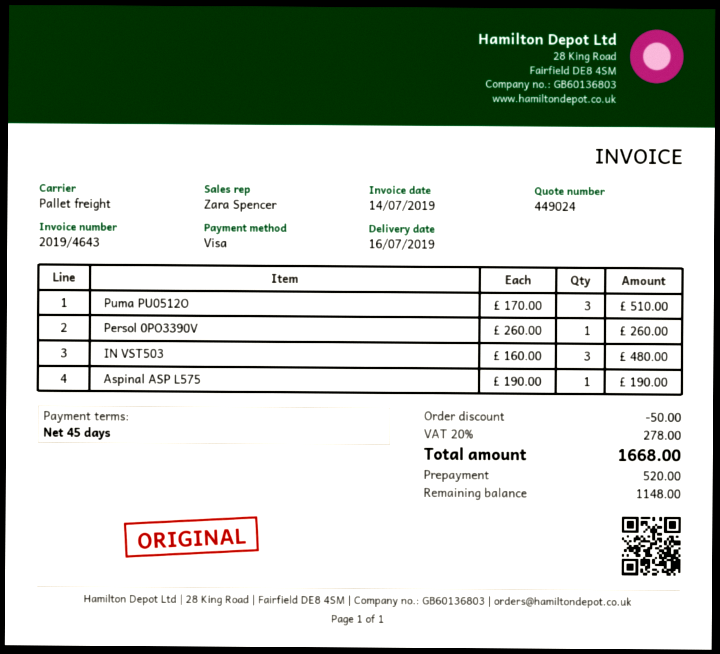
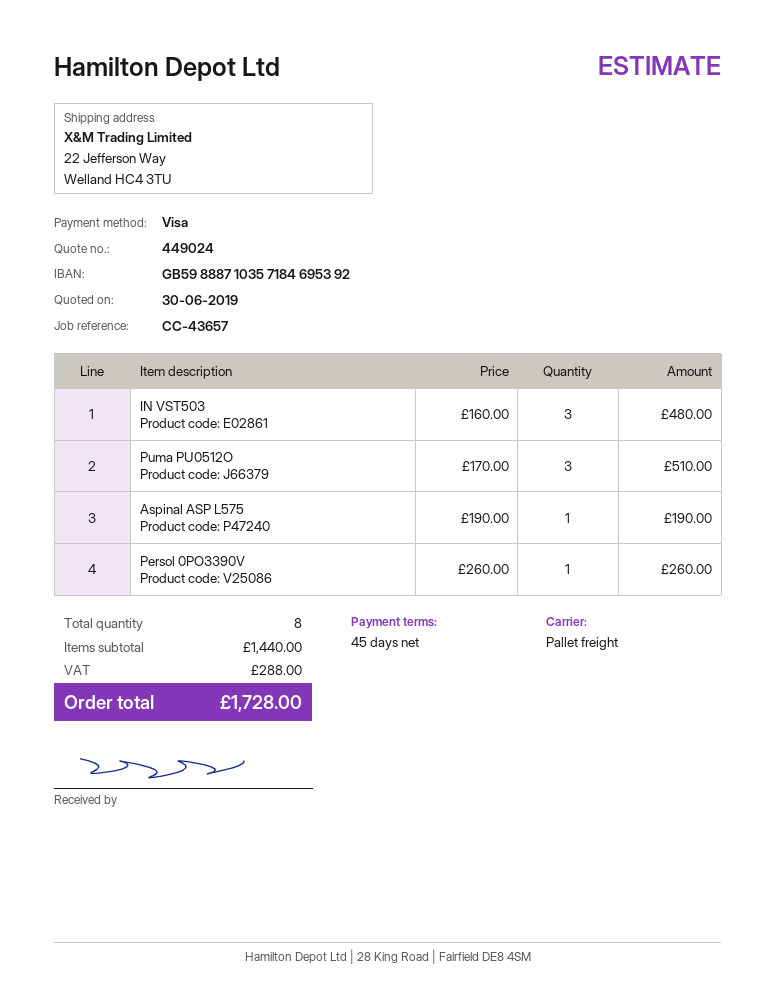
discount: 50.00 -> none
tax: 278.00 -> 288.00
total: 1668.00 -> 1728.00

